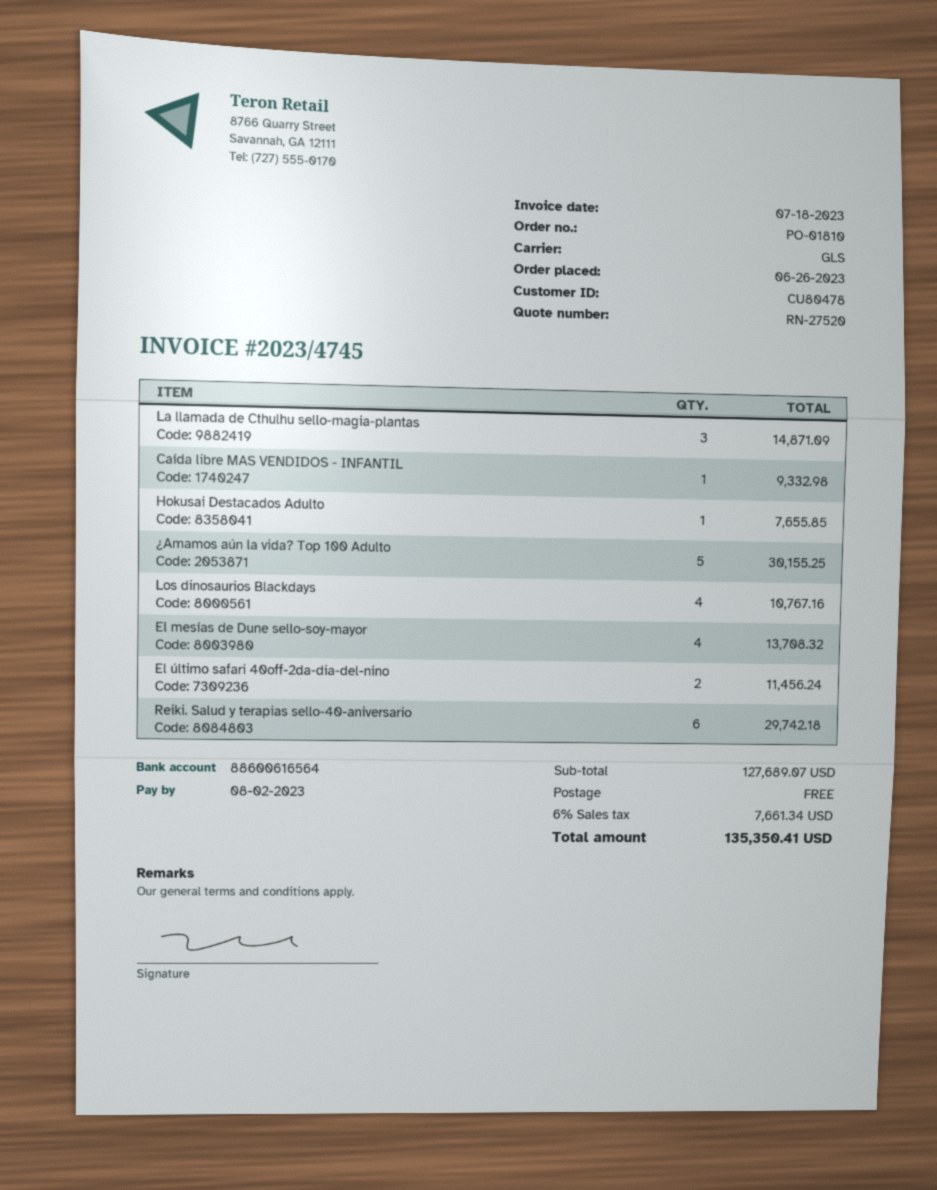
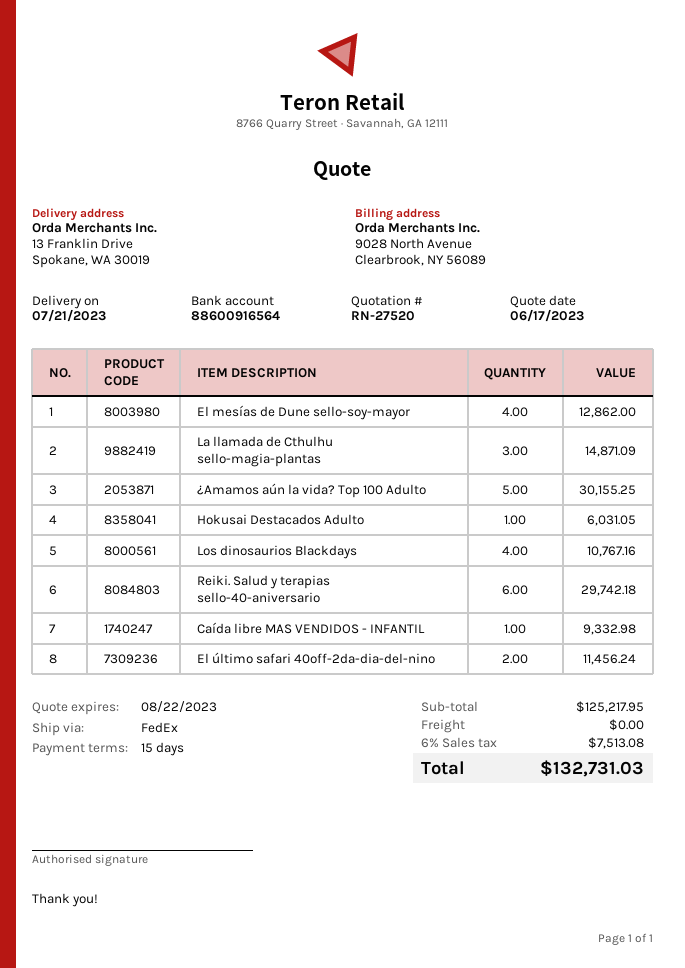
bank account: 88600616564 -> 88600916564
shipping method: GLS -> FedEx
Hokusai Destacados Adulto: 1 for 7655.85 -> 1 for 6031.05
El mesías de Dune sello-soy-mayor: 4 for 13708.32 -> 4 for 12862.00
subtotal: 127689.07 -> 125217.95
tax: 6% = 7661.34 -> 6% = 7513.08
total: 135350.41 -> 132731.03

